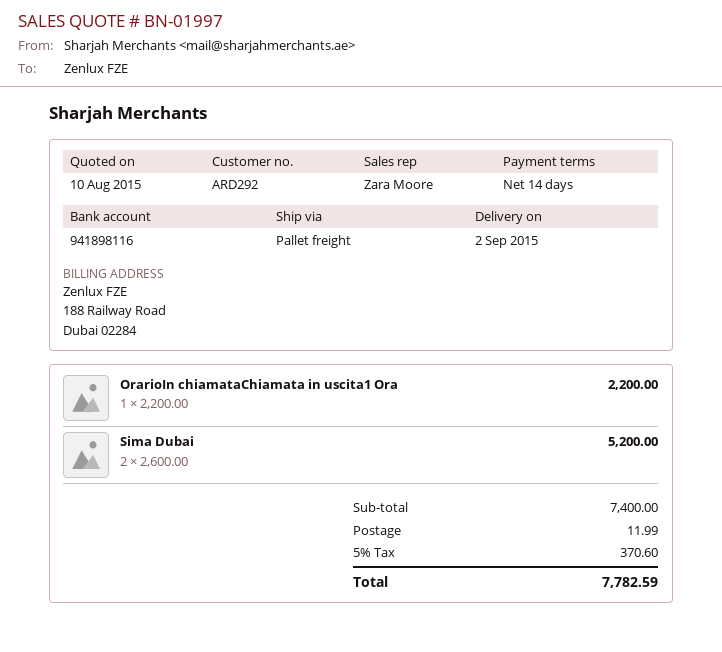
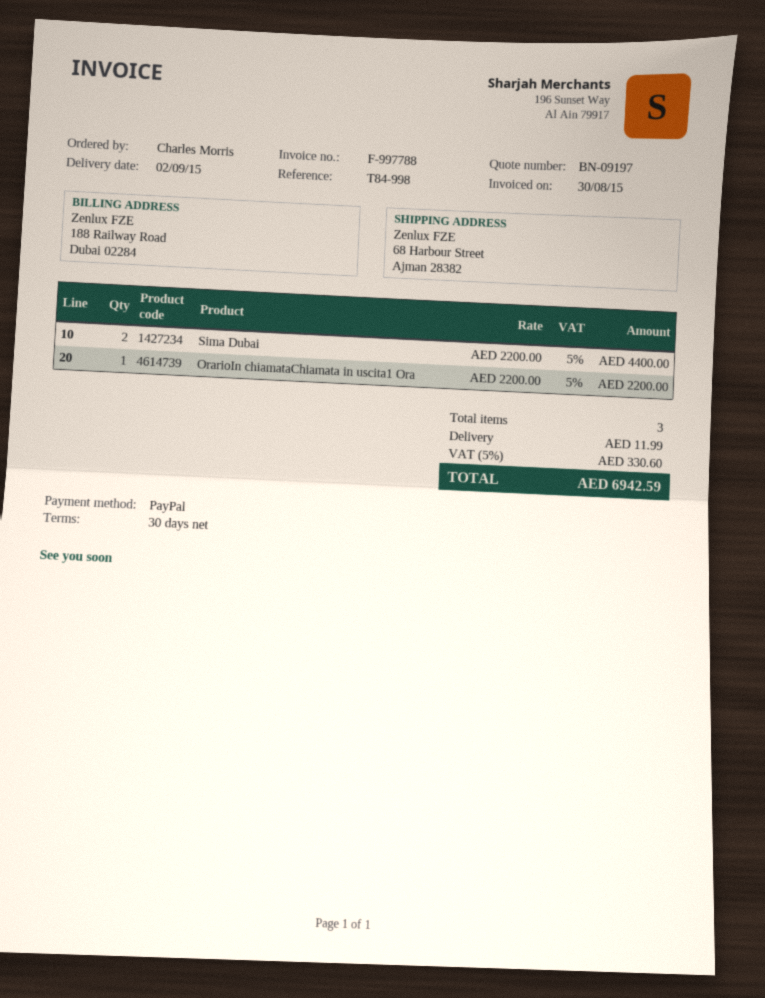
quote number: BN-01997 -> BN-09197
payment terms: 14 days -> 30 days
Sima Dubai: 2 x 2600.00 = 5200.00 -> 2 x 2200.00 = 4400.00
tax: 5% = 370.60 -> 5% = 330.60
total: 7782.59 -> 6942.59

